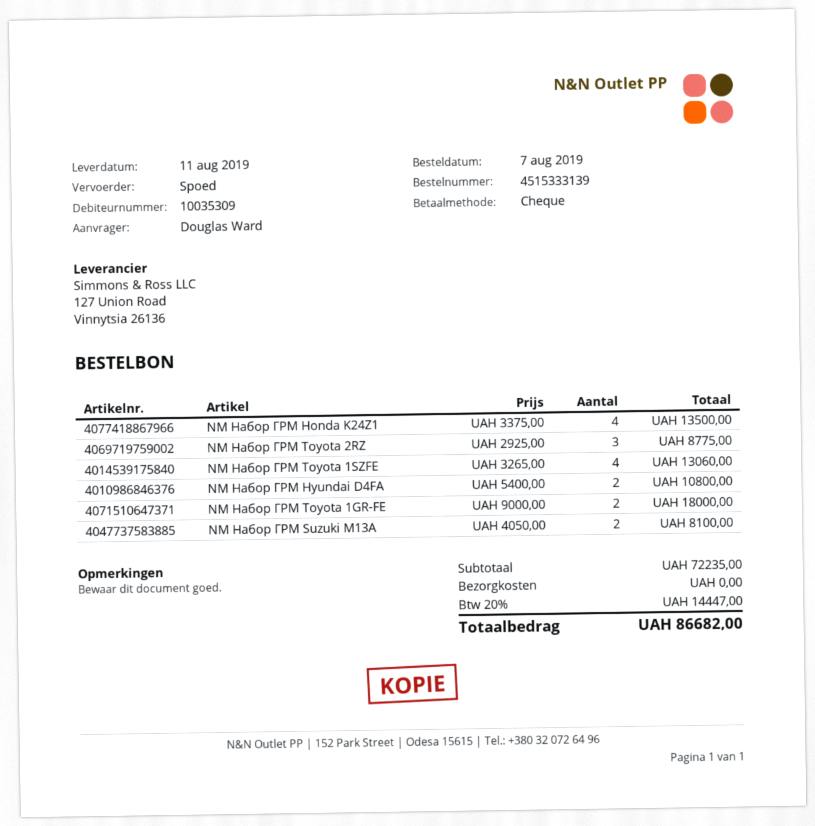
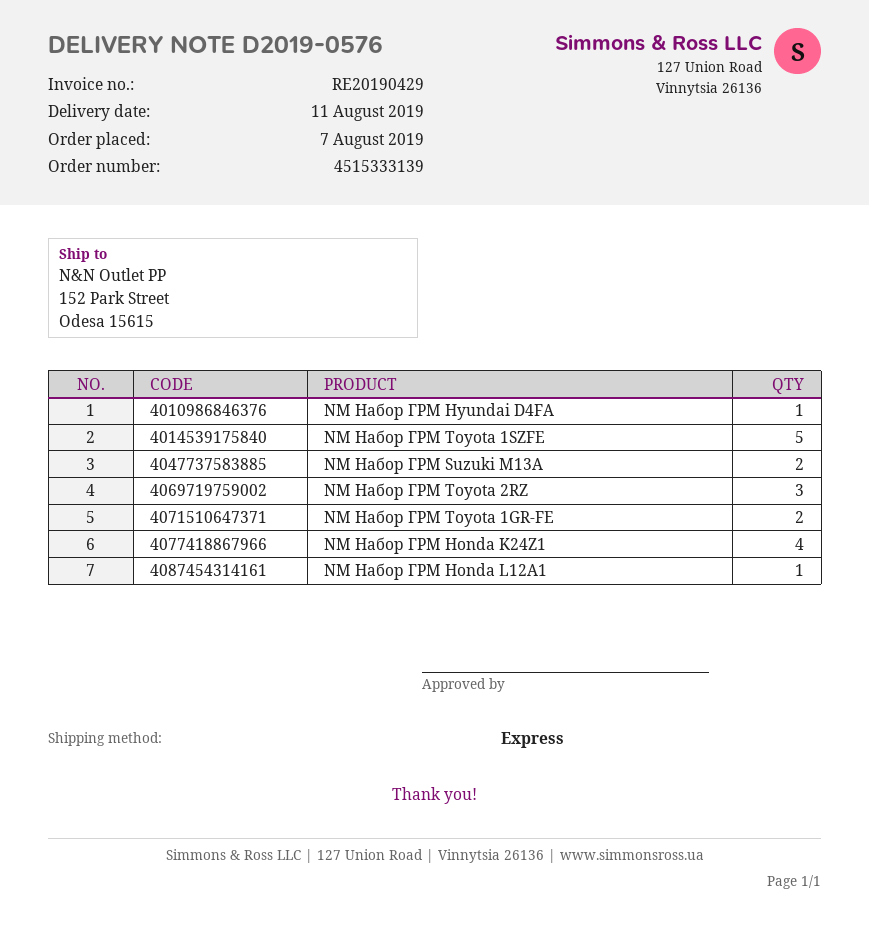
NM Набор ГРМ Toyota 1SZFE: 4 -> 5
NM Набор ГРМ Hyundai D4FA: 2 -> 1
NM Набор ГРМ Honda L12A1: none -> 1

